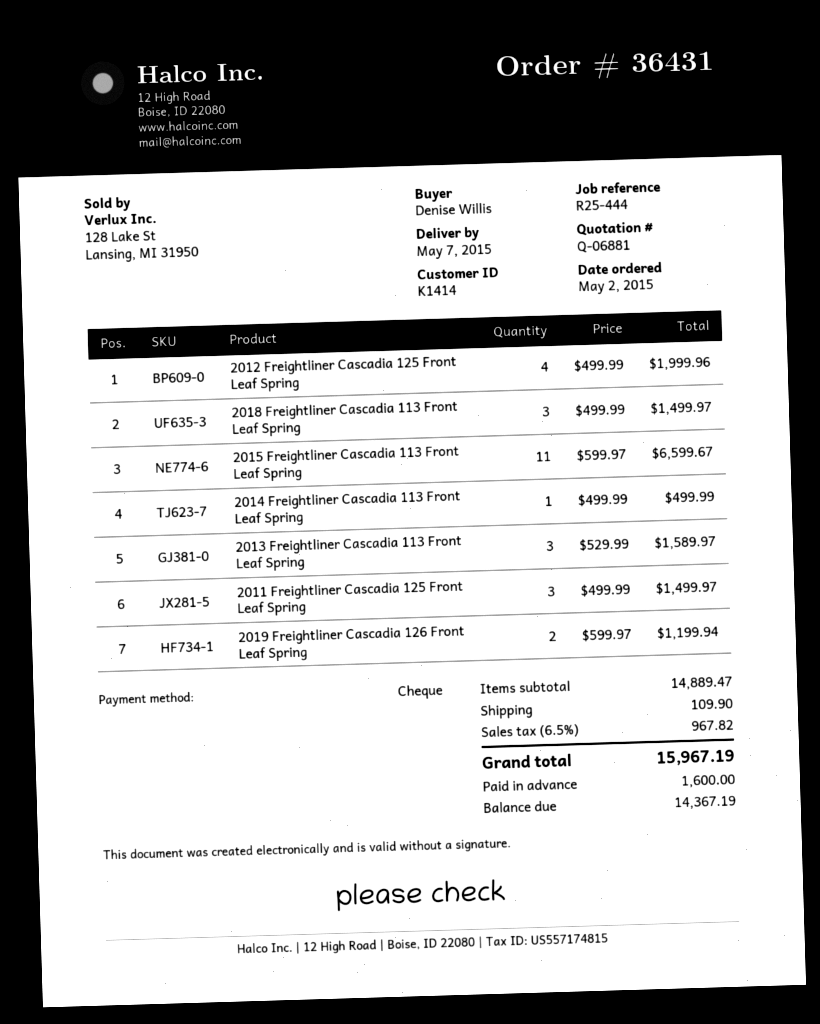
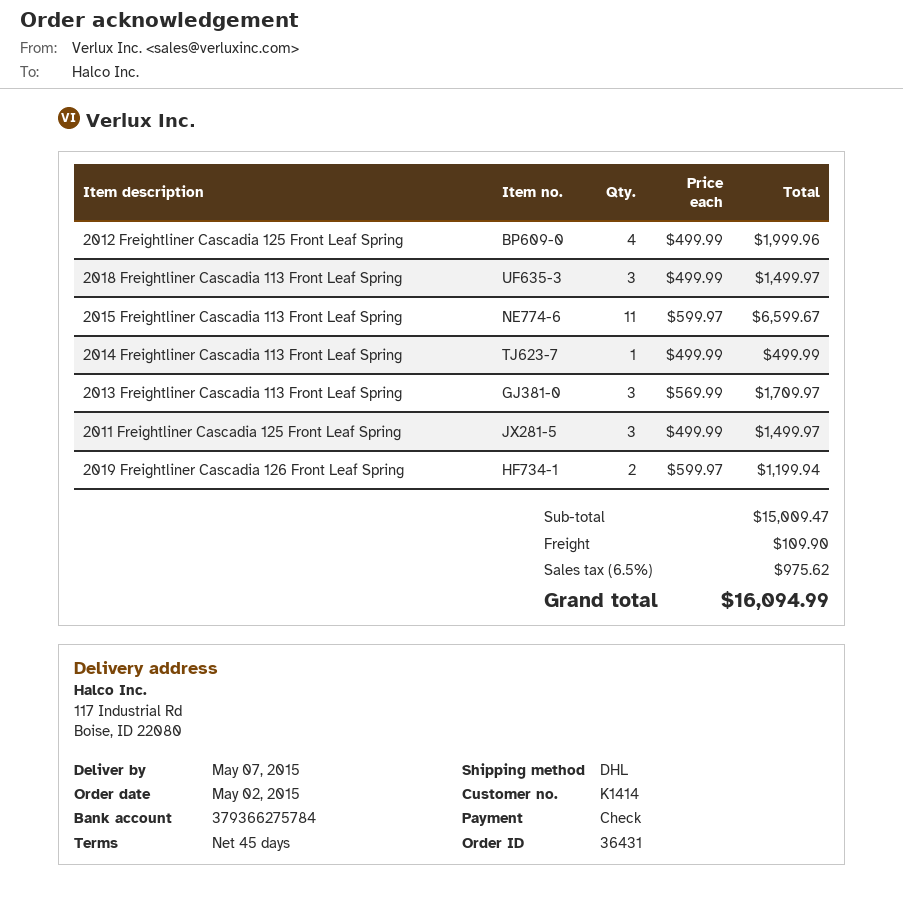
2013 Freightliner Cascadia 113 Front Leaf Spring: 3 x 529.99 = 1589.97 -> 3 x 569.99 = 1709.97
subtotal: 14889.47 -> 15009.47
tax: 6.5% = 967.82 -> 6.5% = 975.62
total: 15967.19 -> 16094.99

